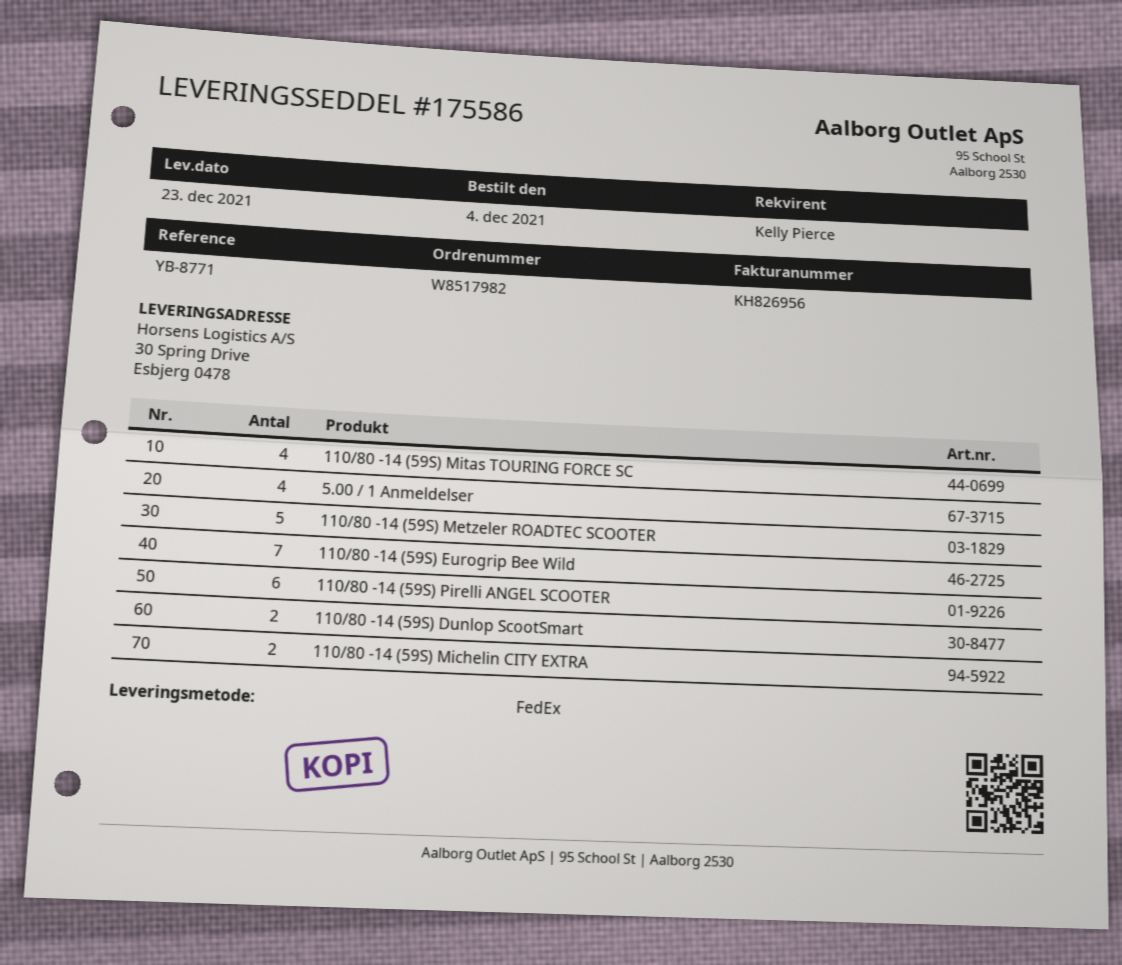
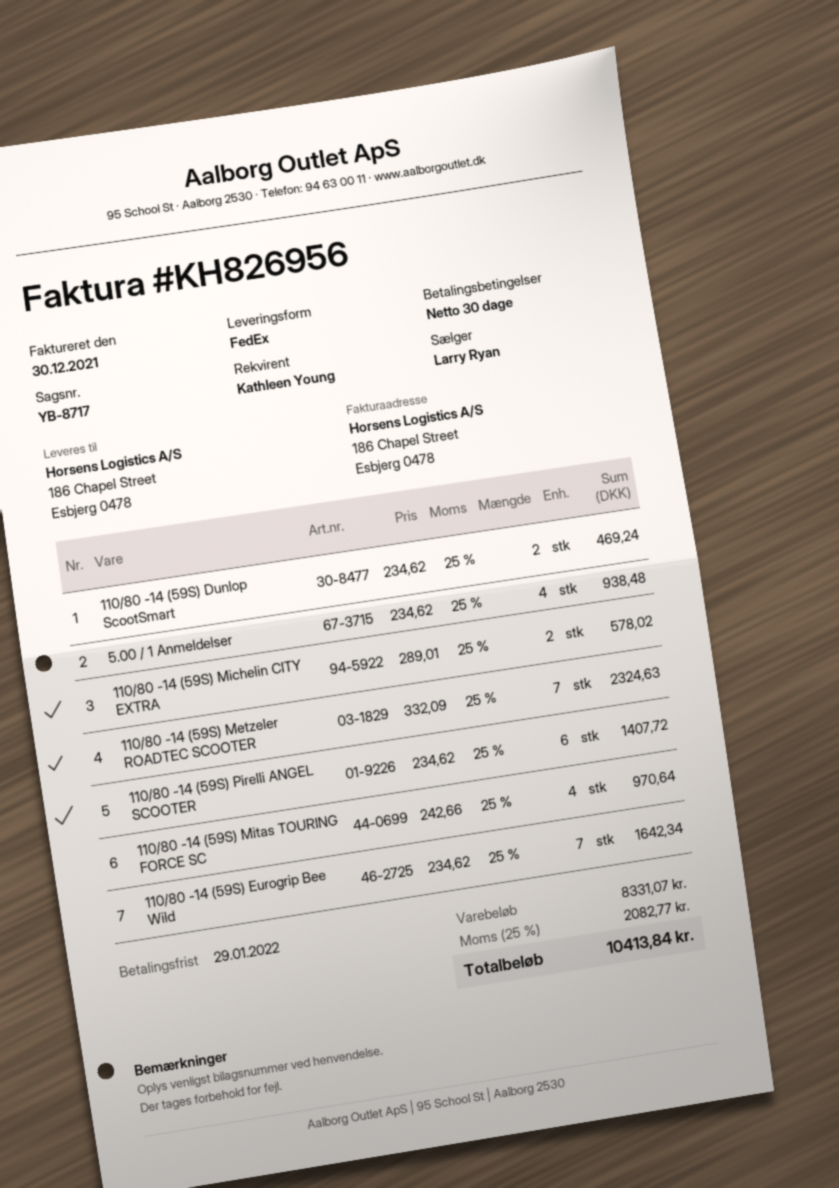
reference: YB-8771 -> YB-8717
ordered by: Kelly Pierce -> Kathleen Young
ship to: 30 Spring Drive, Esbjerg 0478 -> 186 Chapel Street, Esbjerg 0478
110/80 -14 (59S) Metzeler ROADTEC SCOOTER: 5 -> 7

